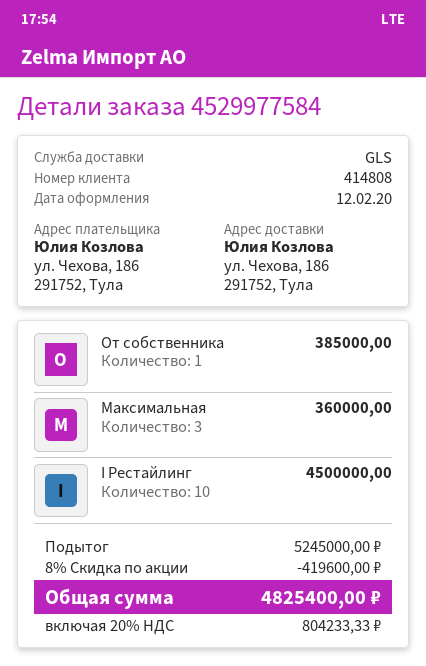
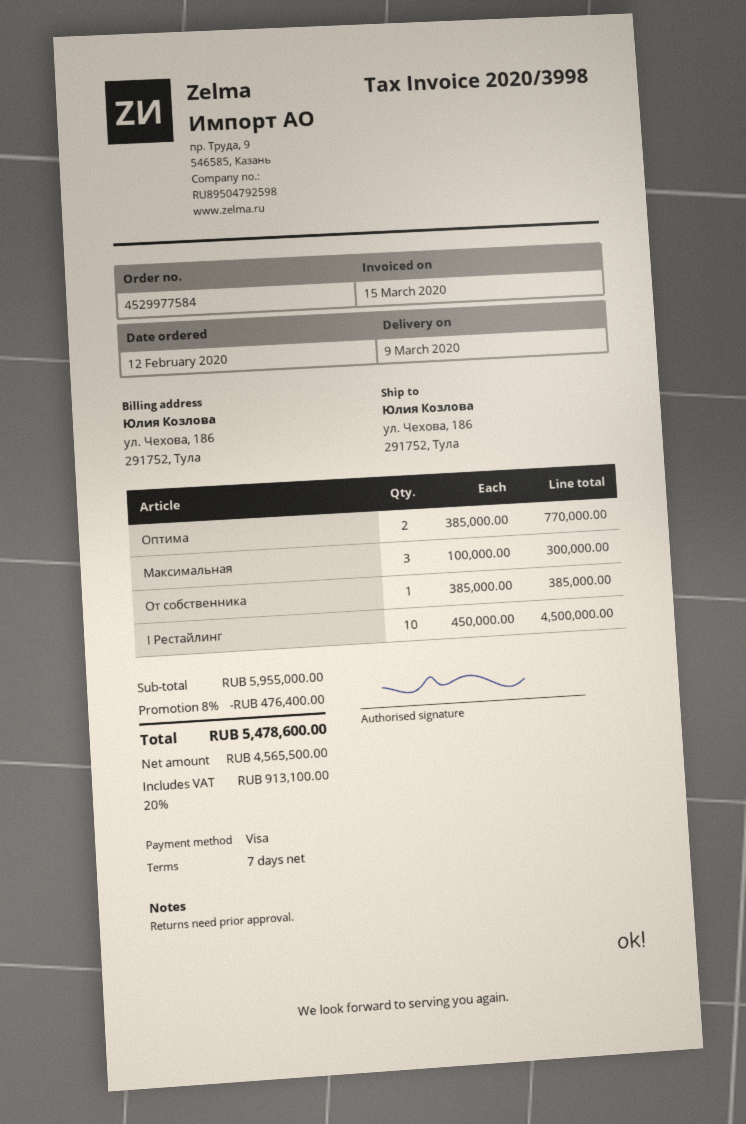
Максимальная: 3 for 360000.00 -> 3 for 300000.00
Оптима: none -> 2 for 770000.00
subtotal: 5245000.00 -> 5955000.00
discount: 8% = 419600.00 -> 8% = 476400.00
tax: 20% = 804233.33 -> 20% = 913100.00
total: 4825400.00 -> 5478600.00

